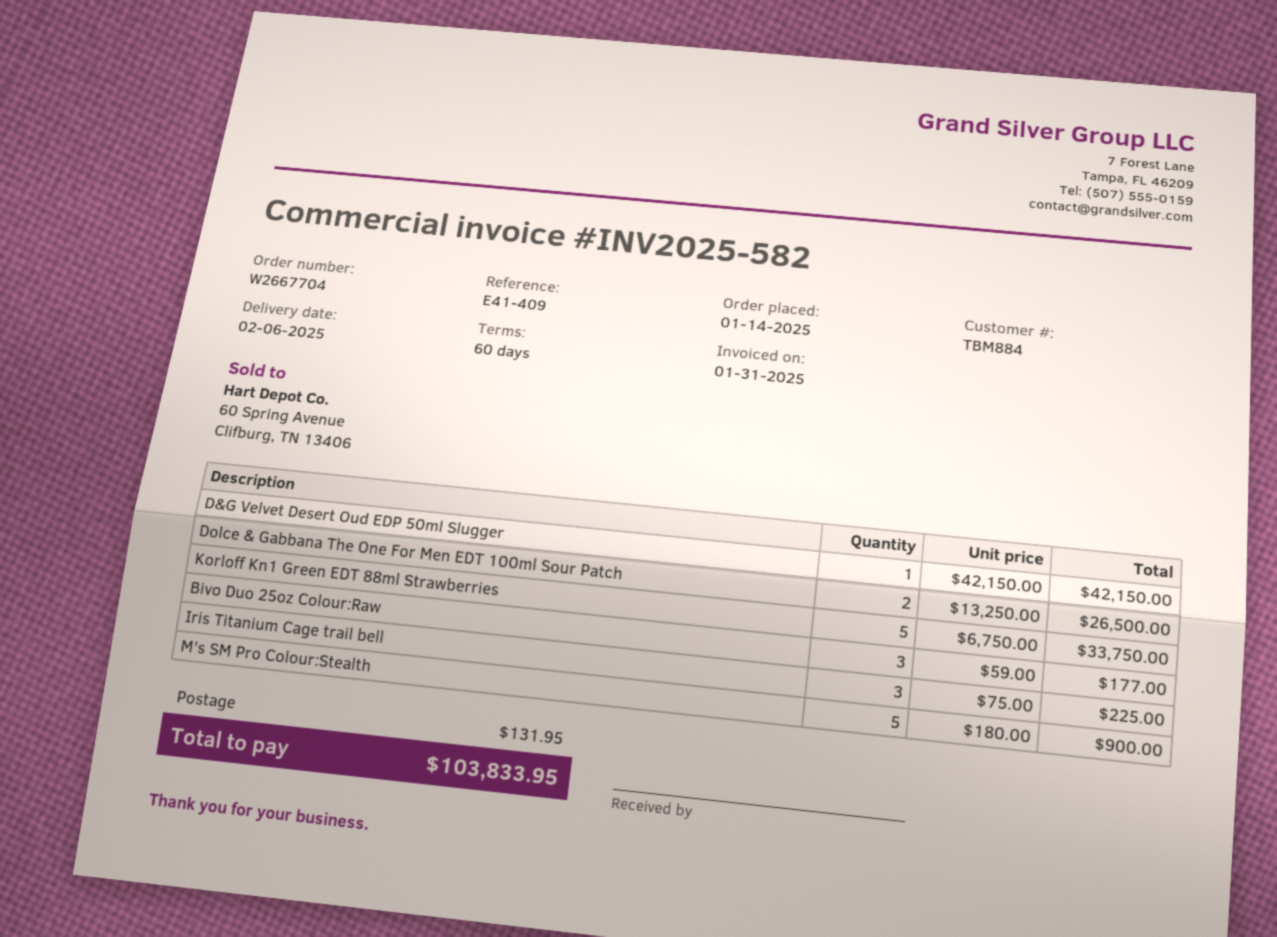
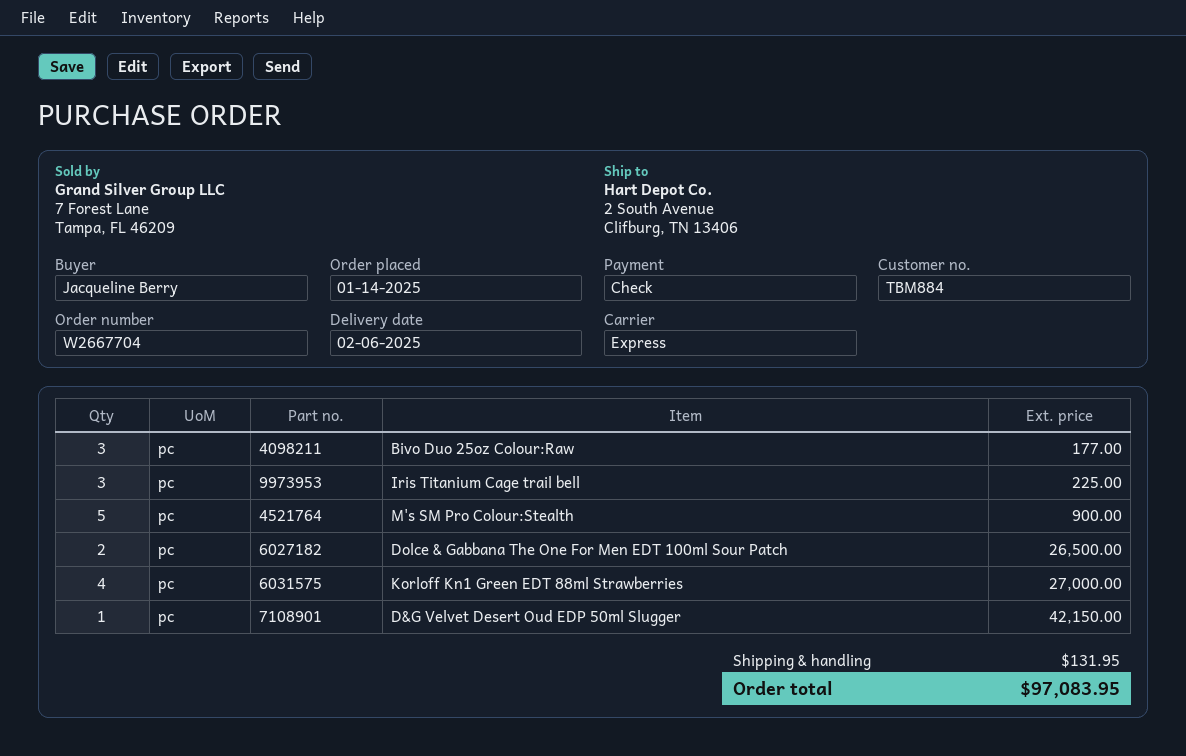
Korloff Kn1 Green EDT 88ml Strawberries: 5 for 33750.00 -> 4 for 27000.00
total: 103833.95 -> 97083.95

